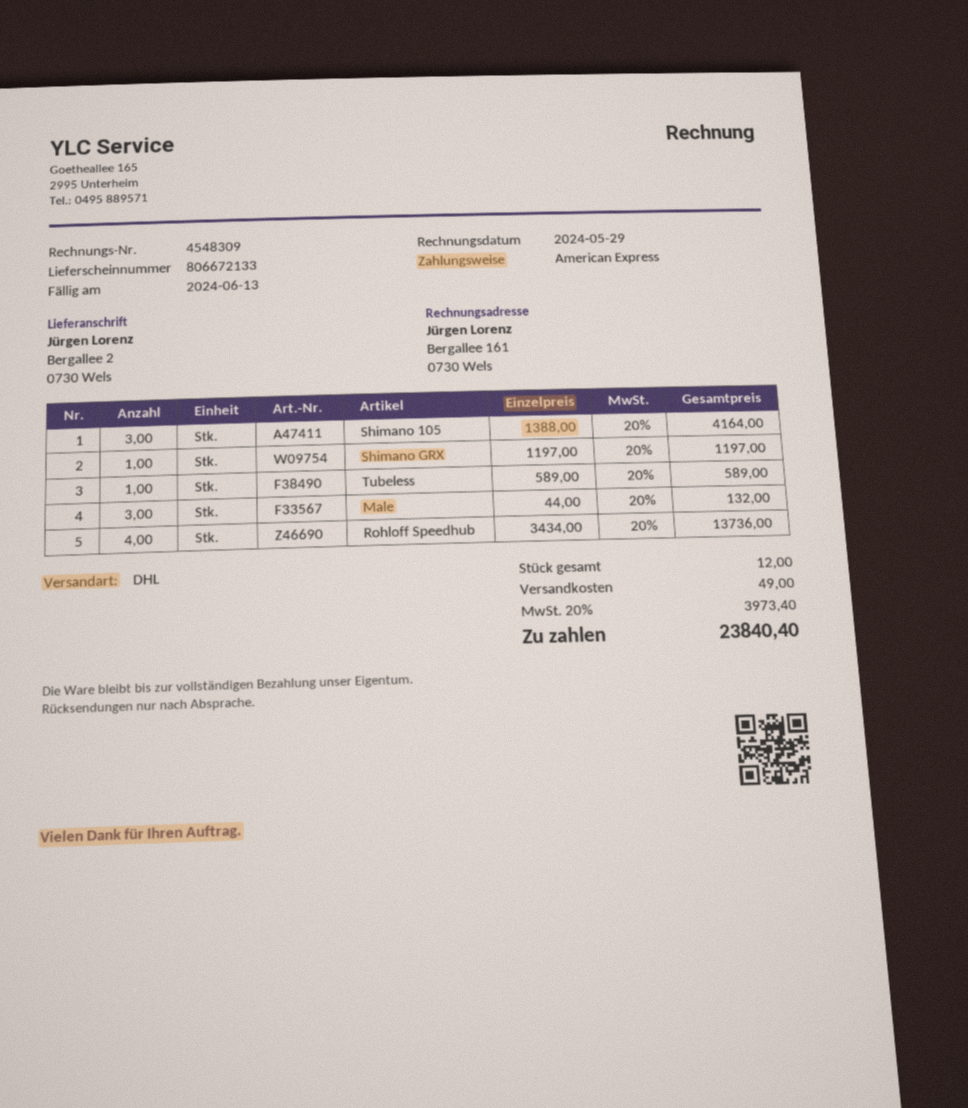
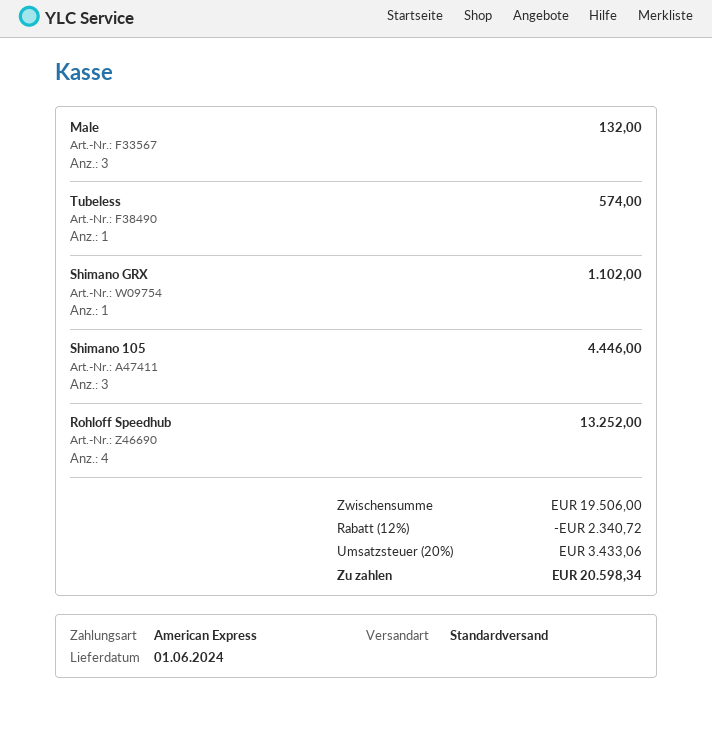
shipping method: DHL -> standard
Shimano 105: 3 for 4164.00 -> 3 for 4446.00
Shimano GRX: 1 for 1197.00 -> 1 for 1102.00
Tubeless: 1 for 589.00 -> 1 for 574.00
Rohloff Speedhub: 4 for 13736.00 -> 4 for 13252.00
discount: none -> 12% = 2340.72
shipping: 49.00 -> none
tax: 20% = 3973.40 -> 20% = 3433.06
total: 23840.40 -> 20598.34

